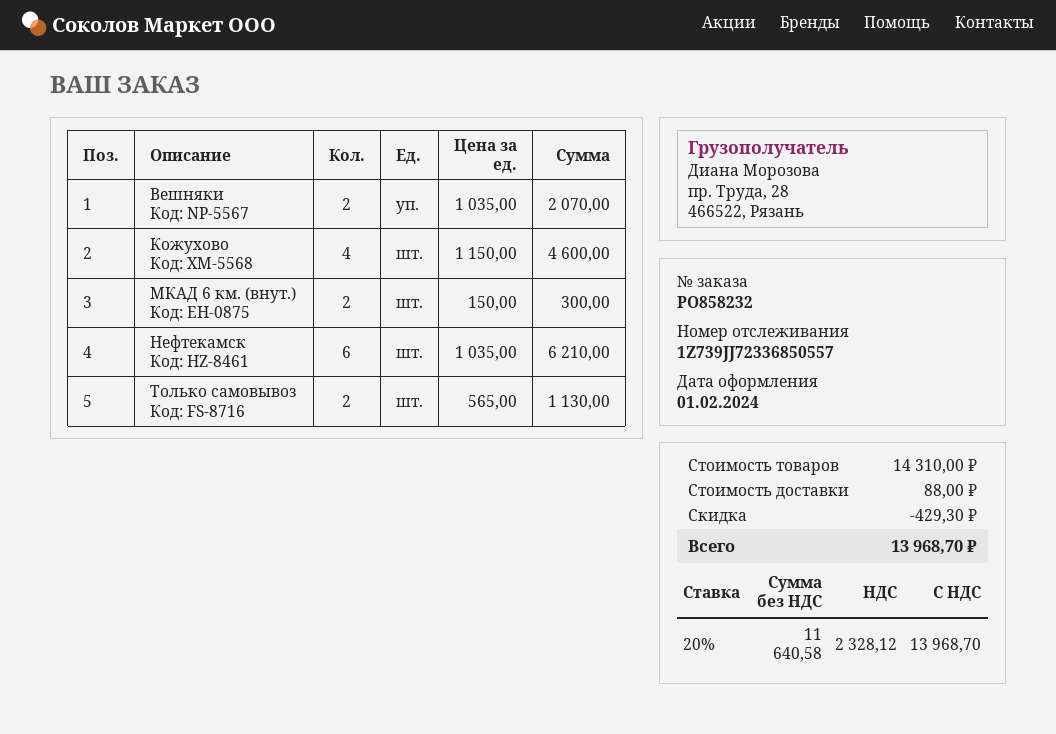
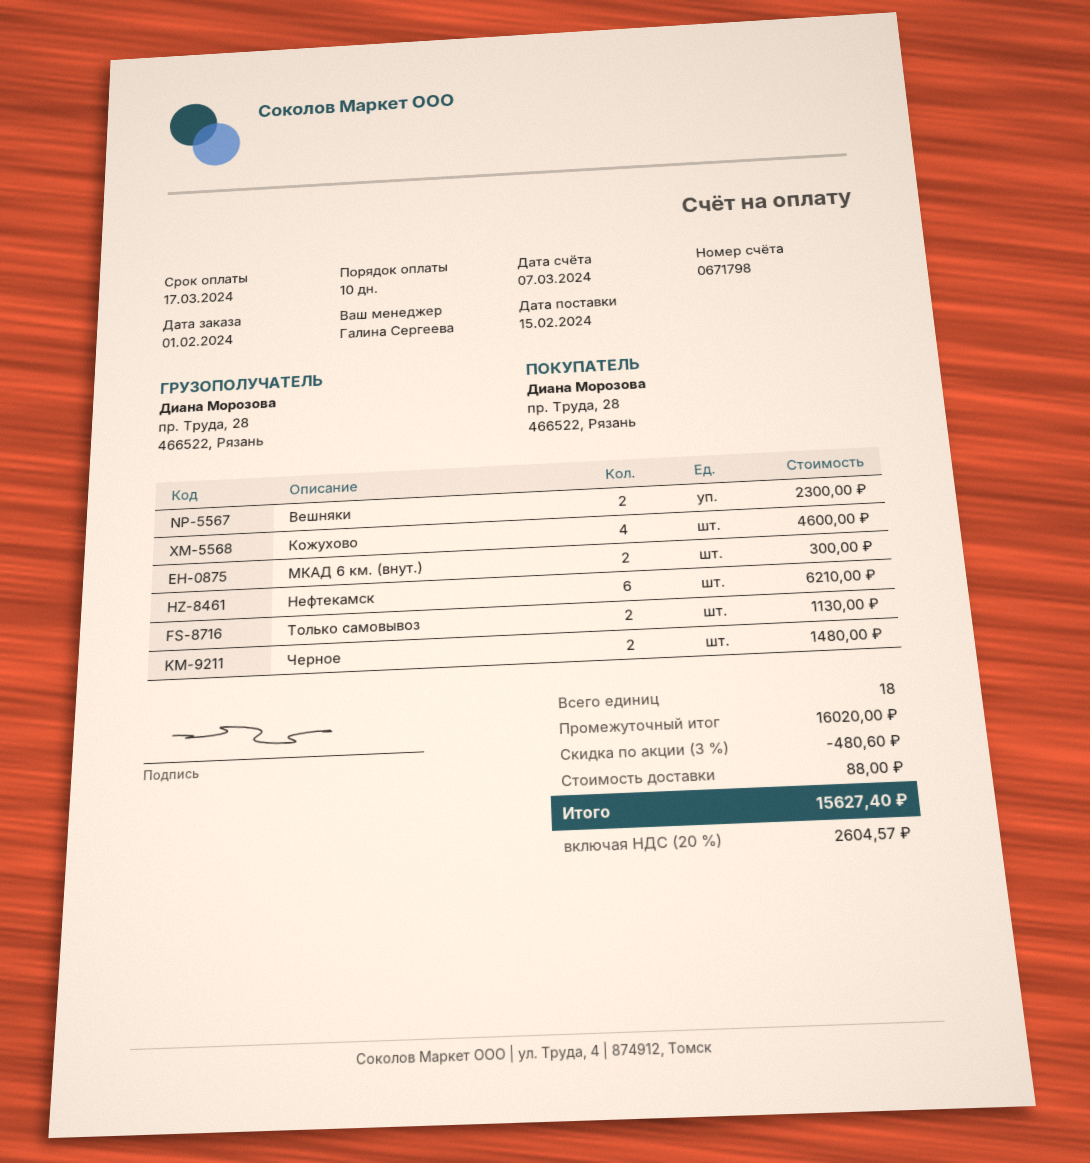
Вешняки: 2 for 2070.00 -> 2 for 2300.00
Черное: none -> 2 for 1480.00
subtotal: 14310.00 -> 16020.00
discount: 429.30 -> 480.60
tax: 20% = 2328.12 -> 20% = 2604.57
total: 13968.70 -> 15627.40

